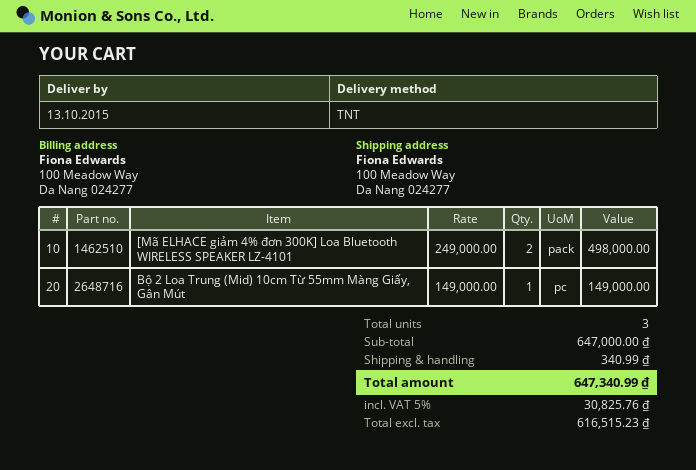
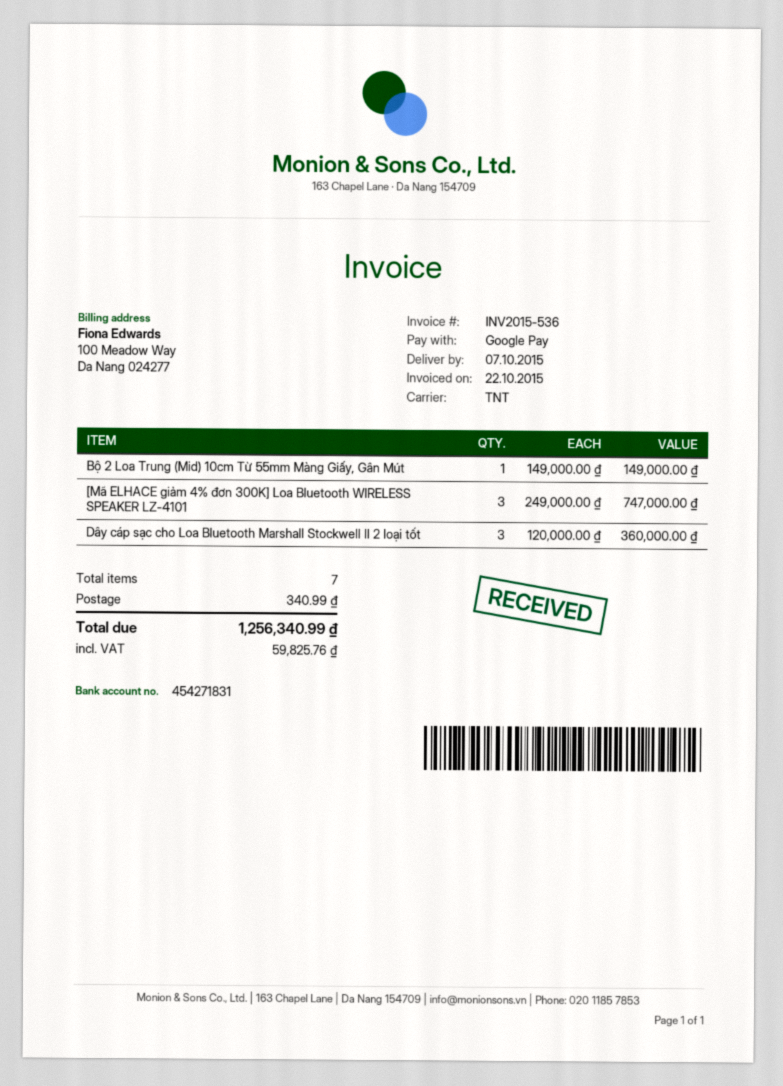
delivery date: 2015-10-13 -> 2015-10-07
[Mã ELHACE giảm 4% đơn 300K] Loa Bluetooth WIRELESS SPEAKER LZ-4101: 2 x 249000.00 = 498000.00 -> 3 x 249000.00 = 747000.00
Dây cáp sạc cho Loa Bluetooth Marshall Stockwell II 2 loại tốt: none -> 3 x 120000.00 = 360000.00
total quantity: 3 -> 7
tax: 30825.76 -> 59825.76
total: 647340.99 -> 1256340.99

